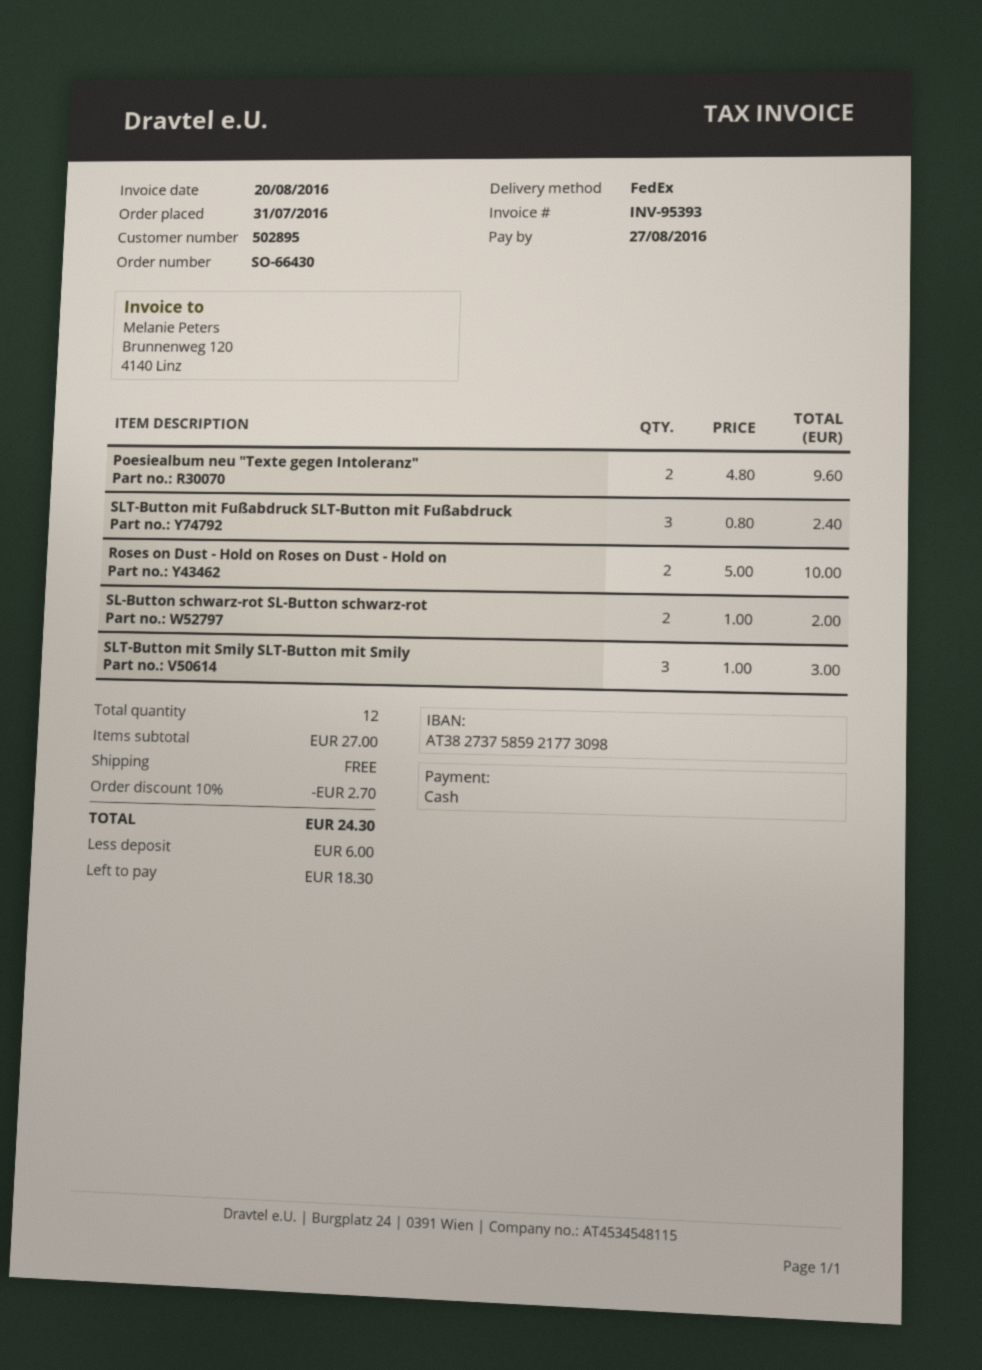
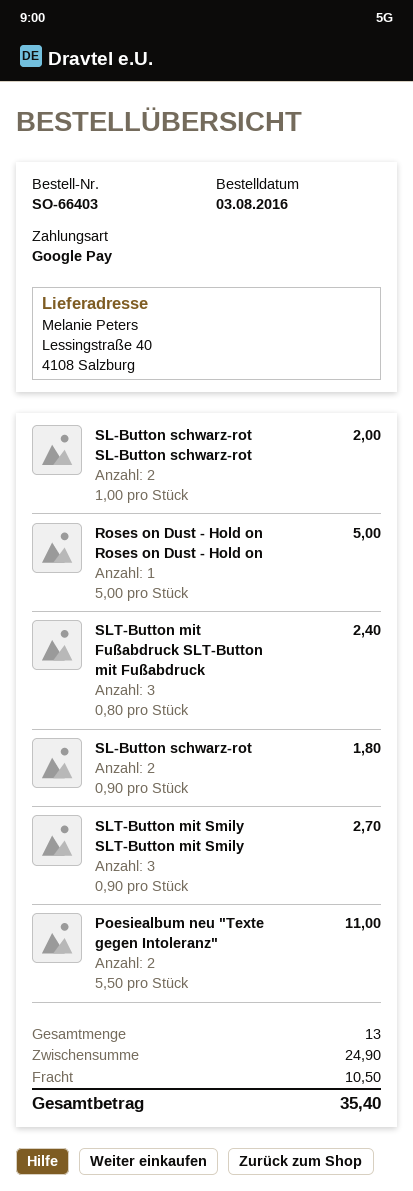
order number: SO-66430 -> SO-66403
order date: 2016-07-31 -> 2016-08-03
payment method: cash -> Google Pay
Poesiealbum neu "Texte gegen Intoleranz": 2 x 4.80 = 9.60 -> 2 x 5.50 = 11.00
Roses on Dust - Hold on Roses on Dust - Hold on: 2 x 5.00 = 10.00 -> 1 x 5.00 = 5.00
SLT-Button mit Smily SLT-Button mit Smily: 3 x 1.00 = 3.00 -> 3 x 0.90 = 2.70
SL-Button schwarz-rot: none -> 2 x 0.90 = 1.80
total quantity: 12 -> 13
subtotal: 27.00 -> 24.90
discount: 10% = 2.70 -> none
shipping: 0.00 -> 10.50
total: 24.30 -> 35.40

